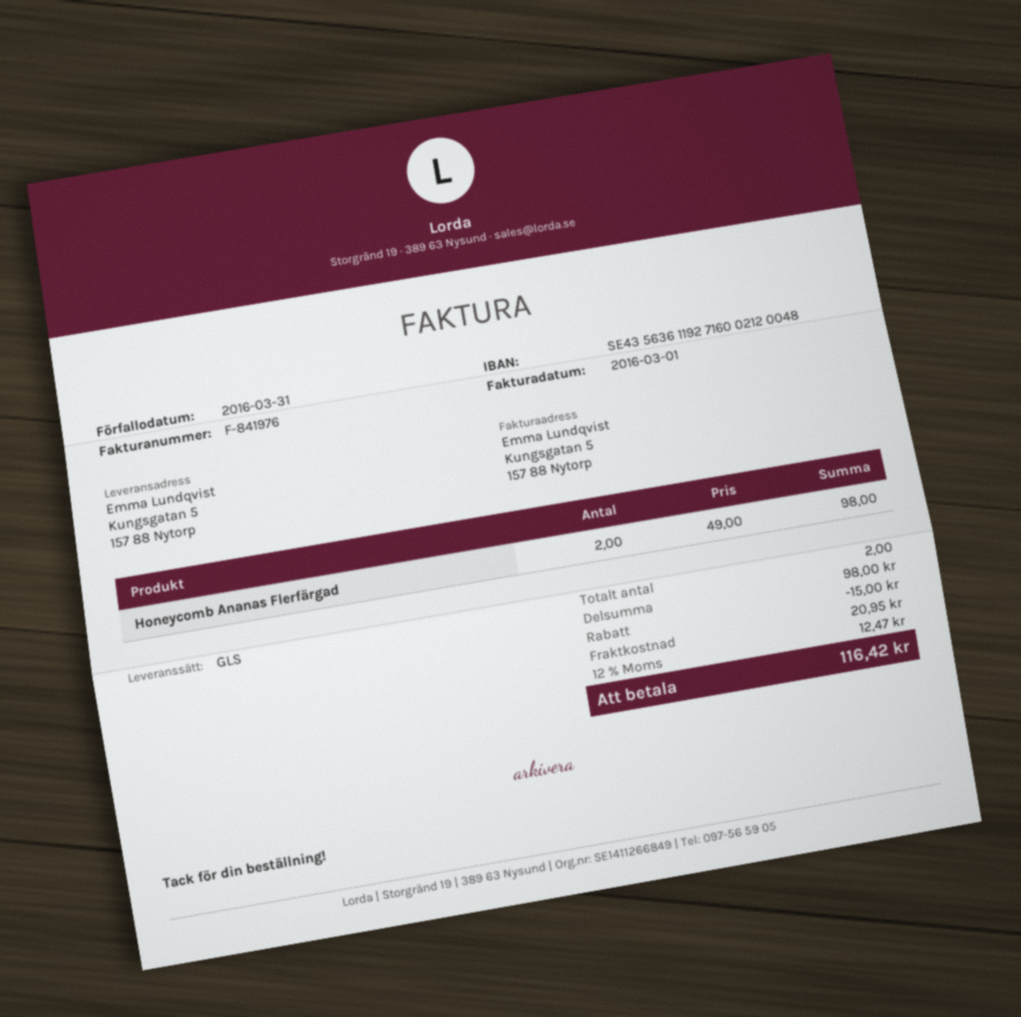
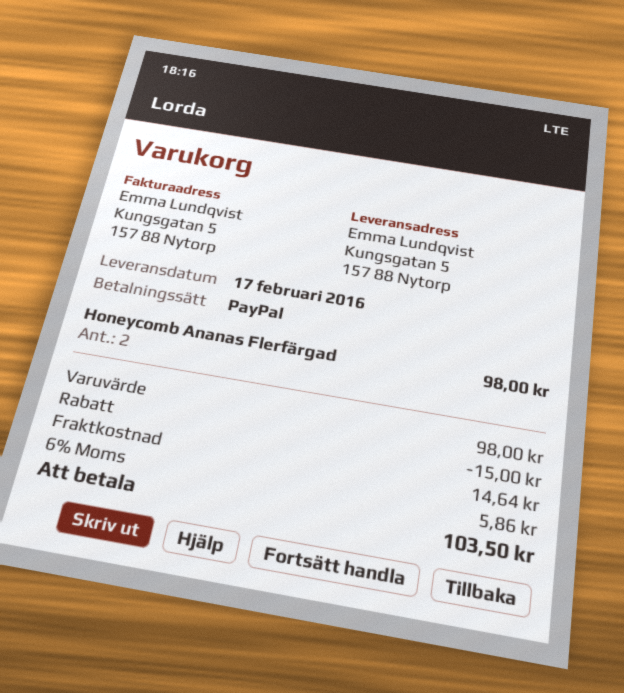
shipping: 20.95 -> 14.64
tax: 12% = 12.47 -> 6% = 5.86
total: 116.42 -> 103.50

